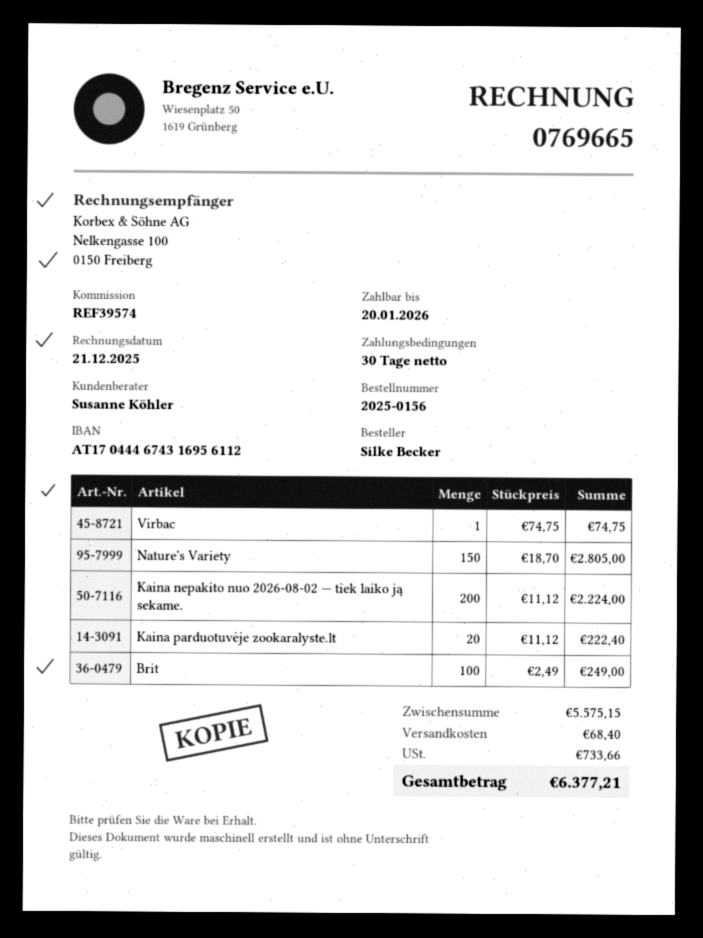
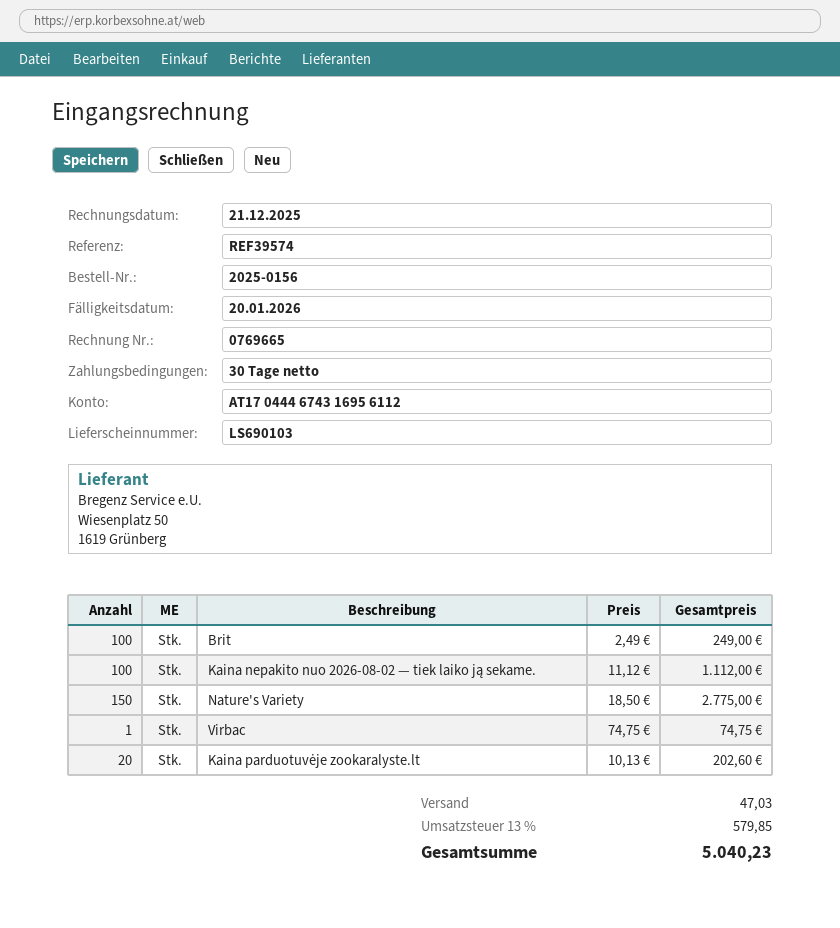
Nature's Variety: 150 x 18.70 = 2805.00 -> 150 x 18.50 = 2775.00
Kaina nepakito nuo 2026-08-02 — tiek laiko ją sekame.: 200 x 11.12 = 2224.00 -> 100 x 11.12 = 1112.00
Kaina parduotuvėje zookaralyste.lt: 20 x 11.12 = 222.40 -> 20 x 10.13 = 202.60
shipping: 68.40 -> 47.03
tax: 733.66 -> 579.85
total: 6377.21 -> 5040.23

